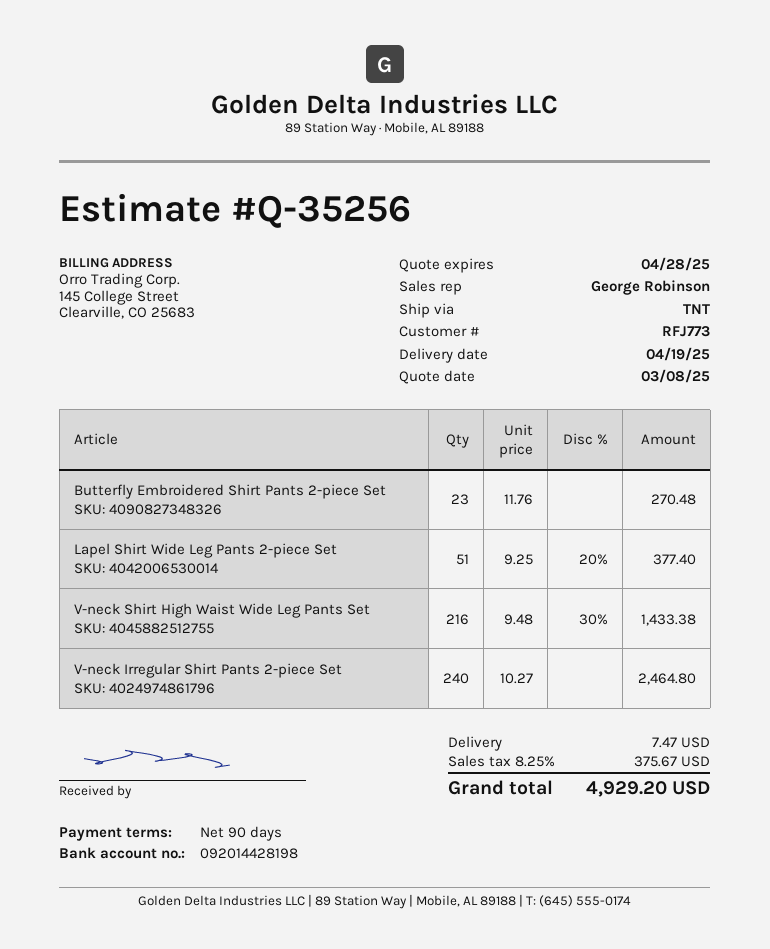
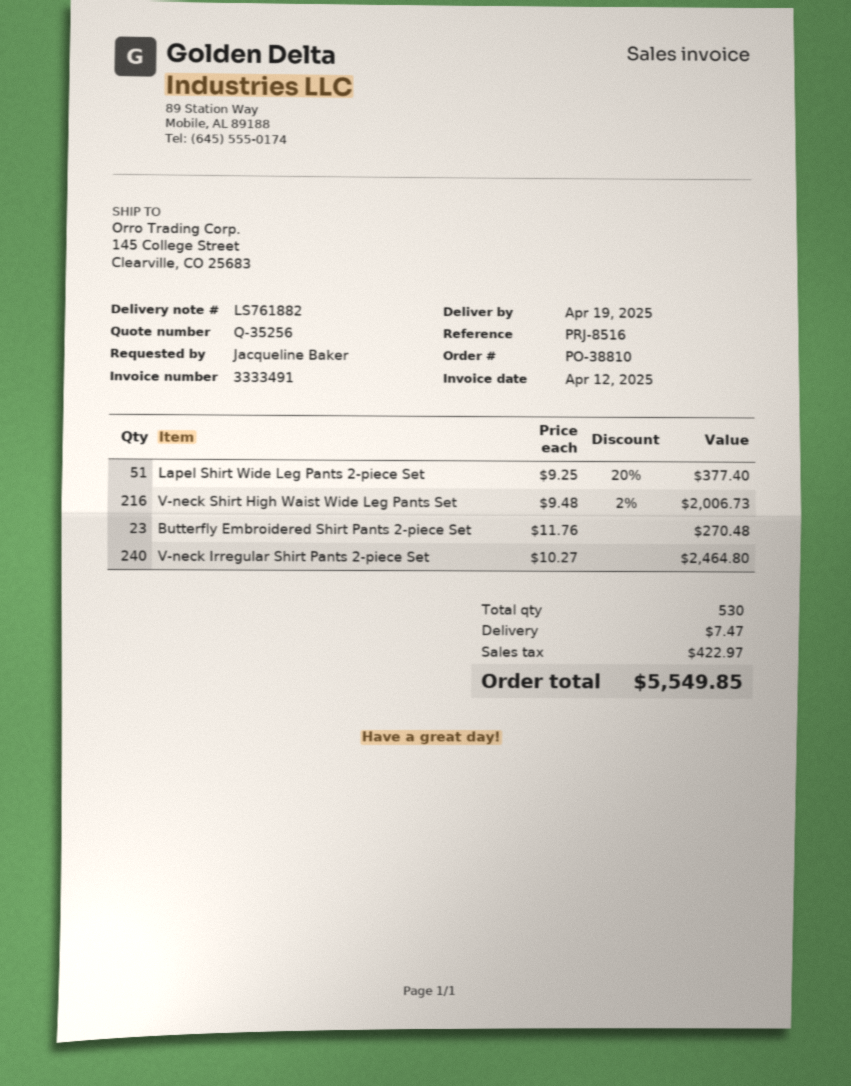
V-neck Shirt High Waist Wide Leg Pants Set: 216 x 9.48 - 30% = 1433.38 -> 216 x 9.48 - 2% = 2006.73
tax: 375.67 -> 422.97
total: 4929.20 -> 5549.85

